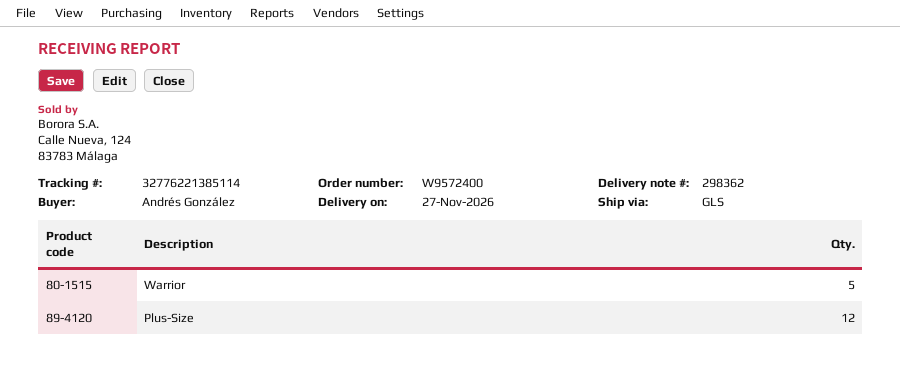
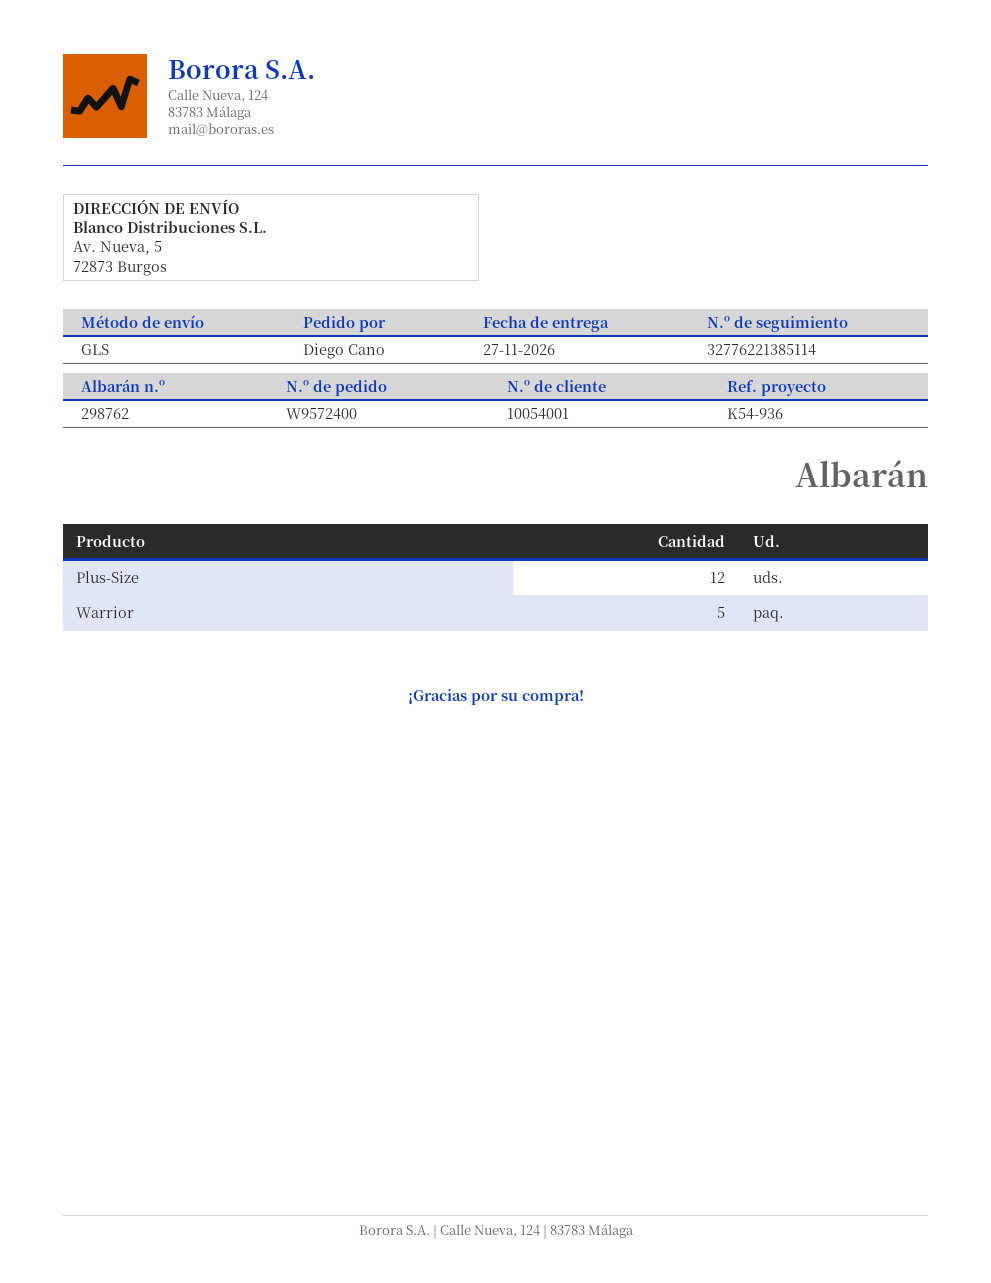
delivery note number: 298362 -> 298762
ordered by: Andrés González -> Diego Cano

